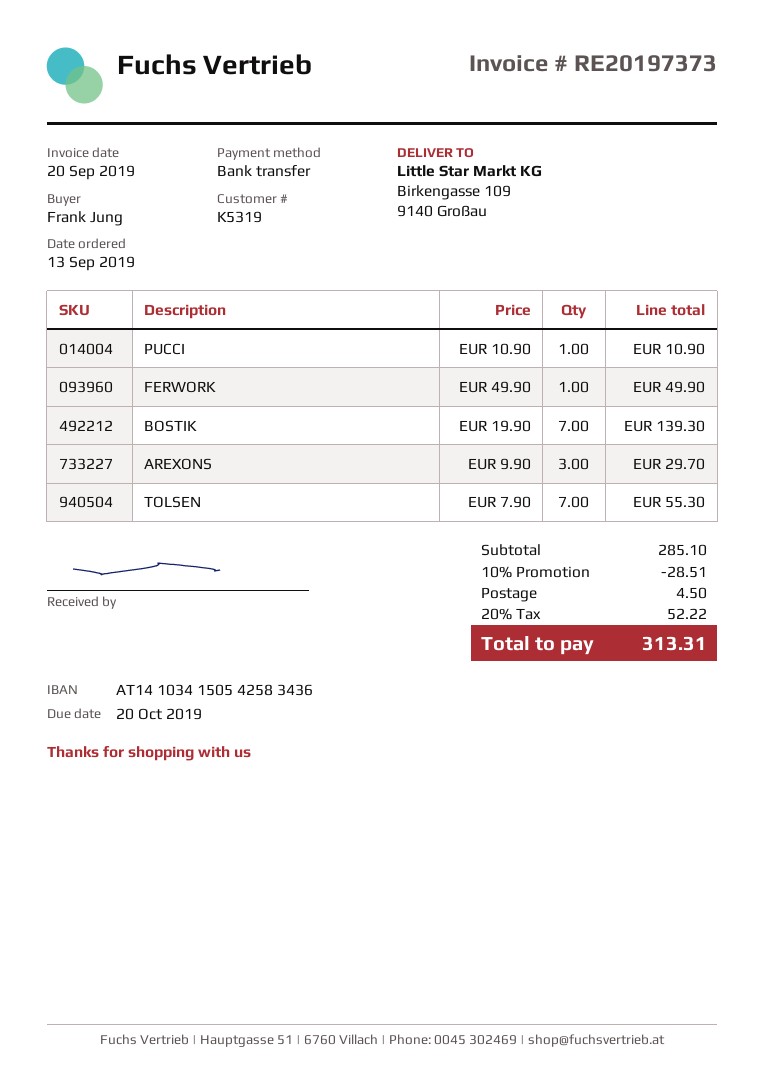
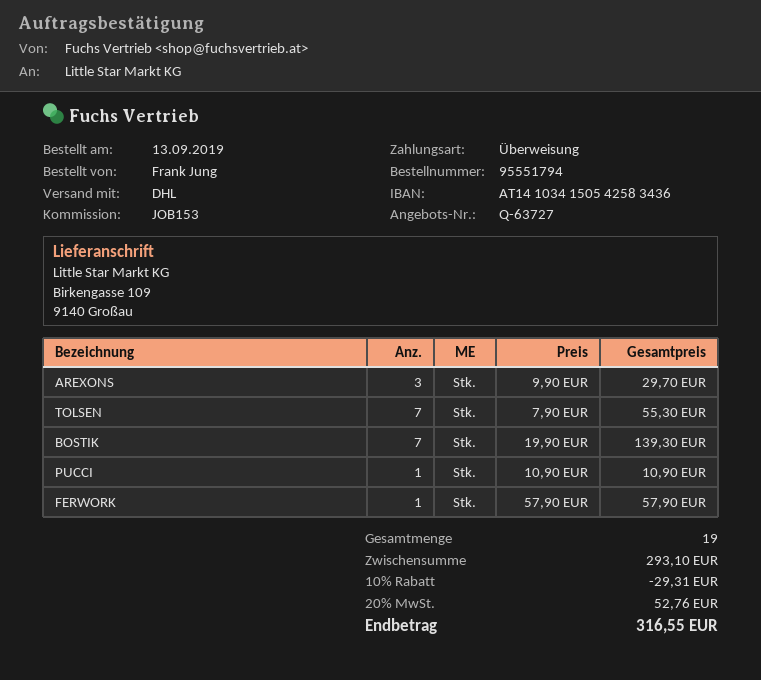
FERWORK: 1 x 49.90 = 49.90 -> 1 x 57.90 = 57.90
subtotal: 285.10 -> 293.10
discount: 10% = 28.51 -> 10% = 29.31
shipping: 4.50 -> none
tax: 20% = 52.22 -> 20% = 52.76
total: 313.31 -> 316.55

